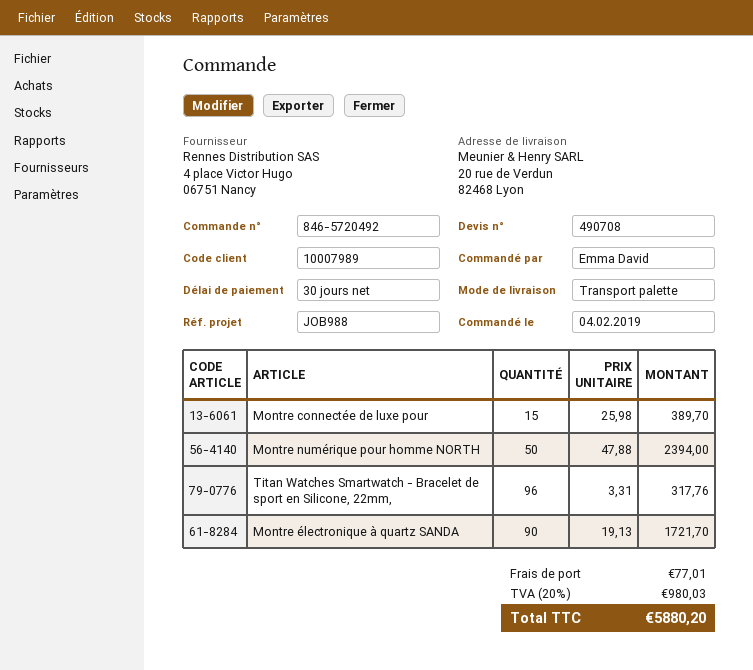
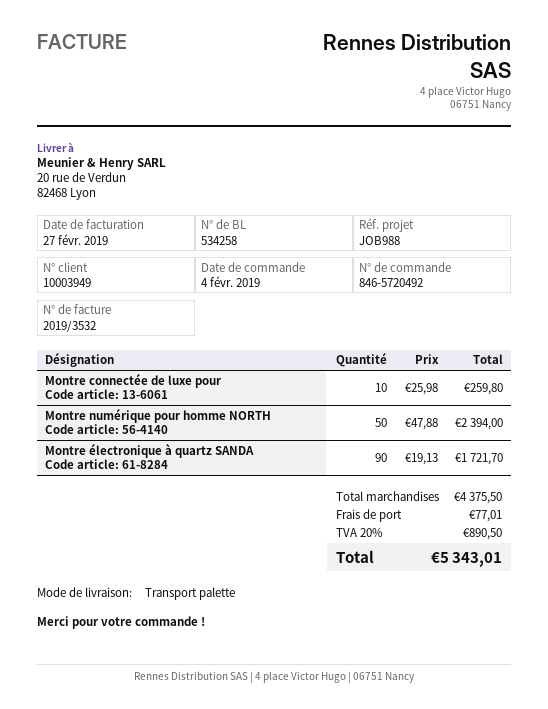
customer number: 10007989 -> 10003949
Montre connectée de luxe pour: 15 x 25.98 = 389.70 -> 10 x 25.98 = 259.80
Titan Watches Smartwatch - Bracelet de sport en Silicone, 22mm,: 96 x 3.31 = 317.76 -> none
tax: 20% = 980.03 -> 20% = 890.50
total: 5880.20 -> 5343.01

